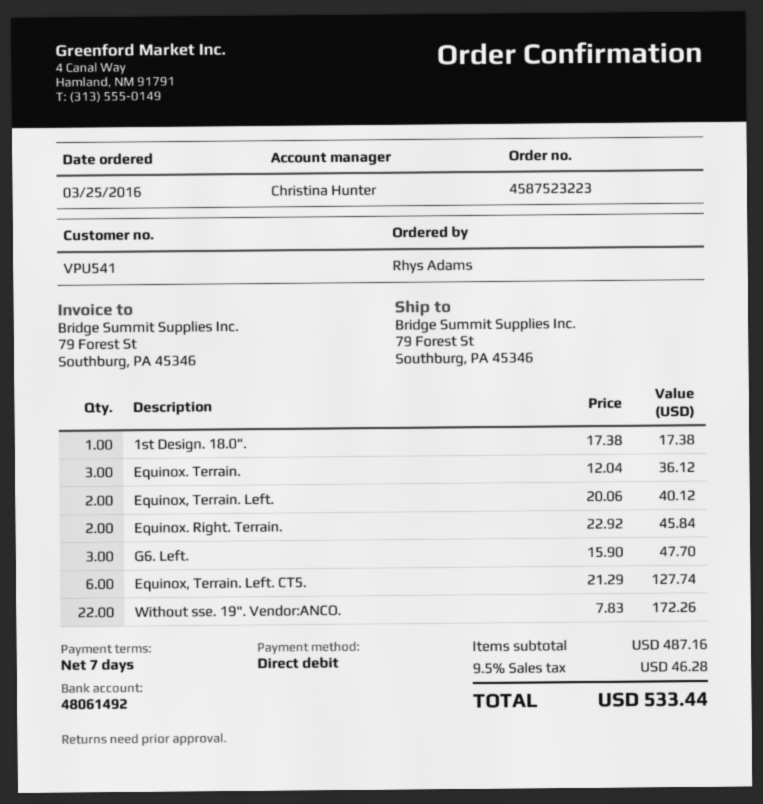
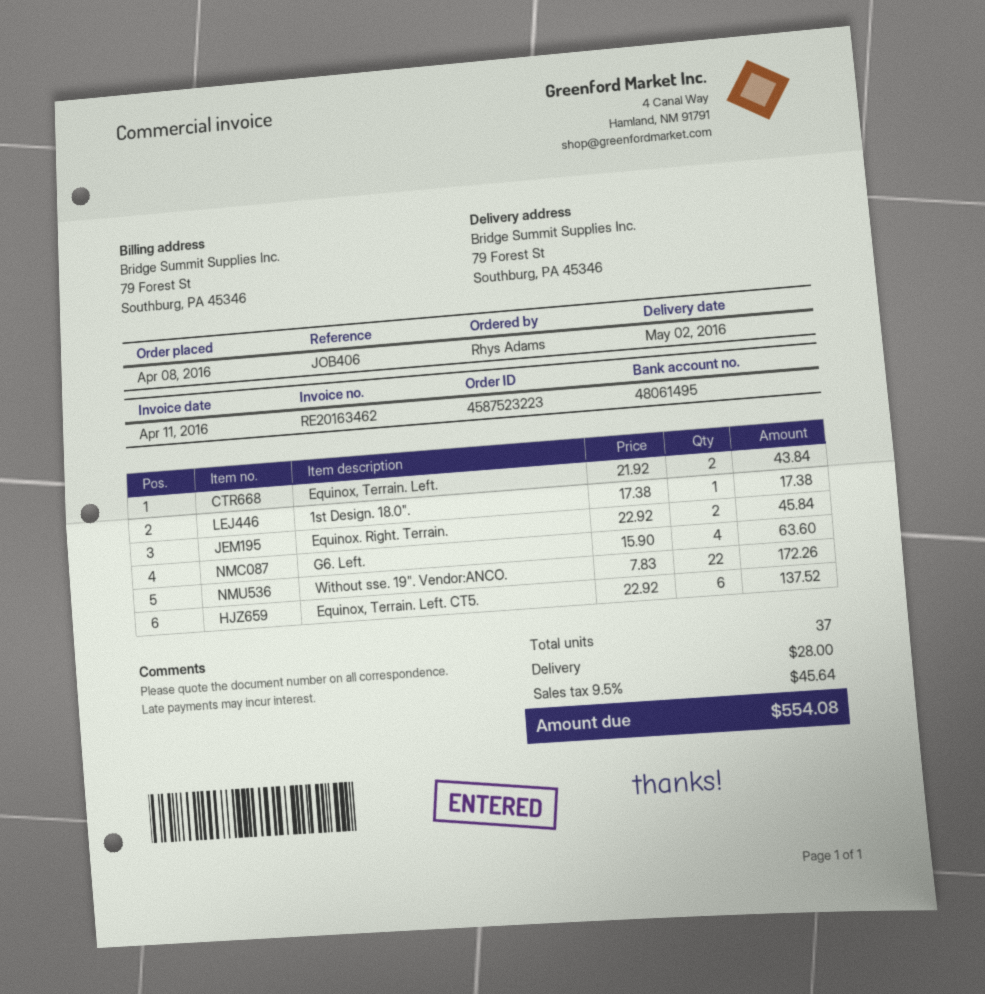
order date: 2016-03-25 -> 2016-04-08
bank account: 48061492 -> 48061495
Equinox. Terrain.: 3 x 12.04 = 36.12 -> none
Equinox, Terrain. Left.: 2 x 20.06 = 40.12 -> 2 x 21.92 = 43.84
G6. Left.: 3 x 15.90 = 47.70 -> 4 x 15.90 = 63.60
Equinox, Terrain. Left. CT5.: 6 x 21.29 = 127.74 -> 6 x 22.92 = 137.52
shipping: none -> 28.00
tax: 9.5% = 46.28 -> 9.5% = 45.64
total: 533.44 -> 554.08

